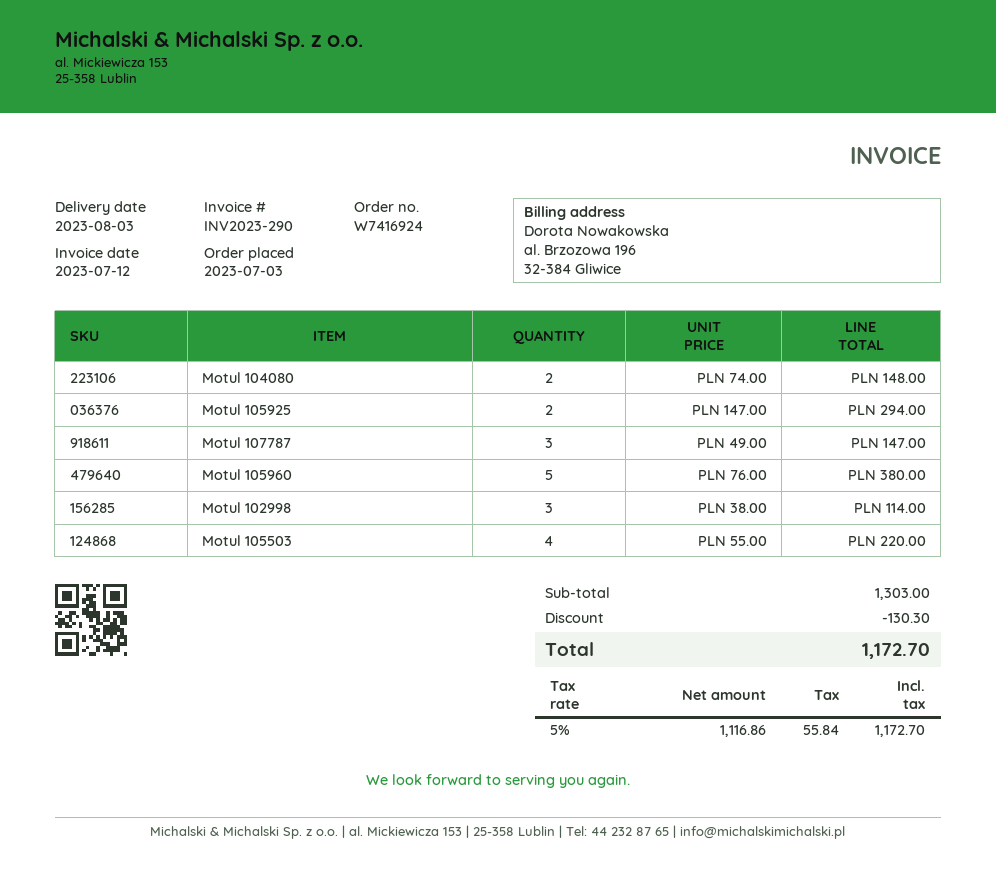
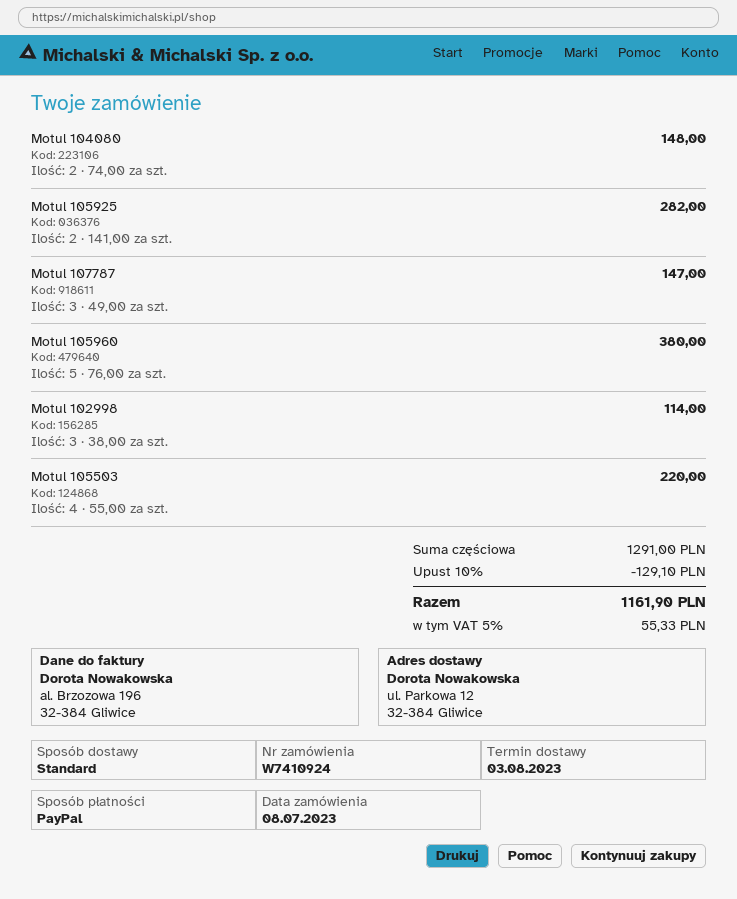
order number: W7416924 -> W7410924
order date: 2023-07-03 -> 2023-07-08
Motul 105925: 2 x 147.00 = 294.00 -> 2 x 141.00 = 282.00
subtotal: 1303.00 -> 1291.00
discount: 130.30 -> 129.10
tax: 5% = 55.84 -> 5% = 55.33
total: 1172.70 -> 1161.90

